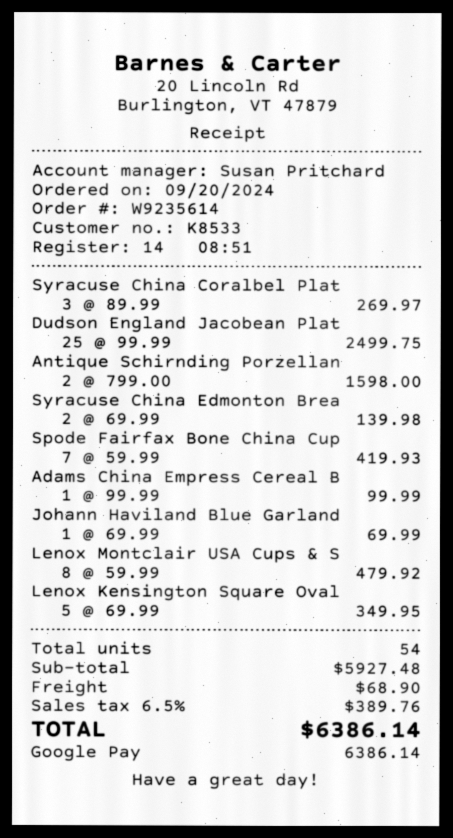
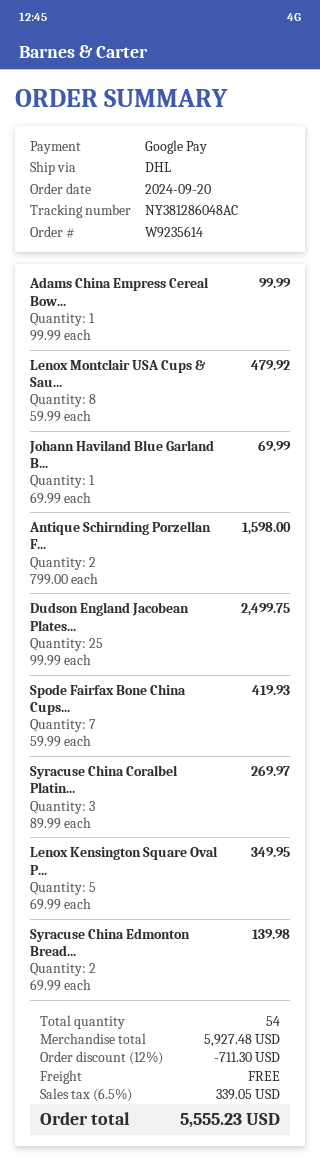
discount: none -> 12% = 711.30
shipping: 68.90 -> 0.00
tax: 6.5% = 389.76 -> 6.5% = 339.05
total: 6386.14 -> 5555.23

